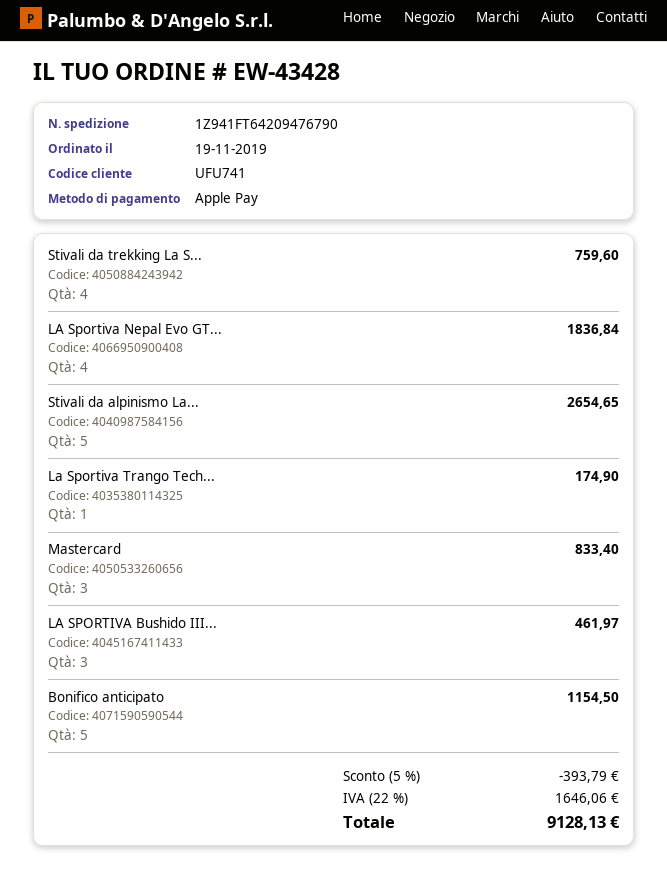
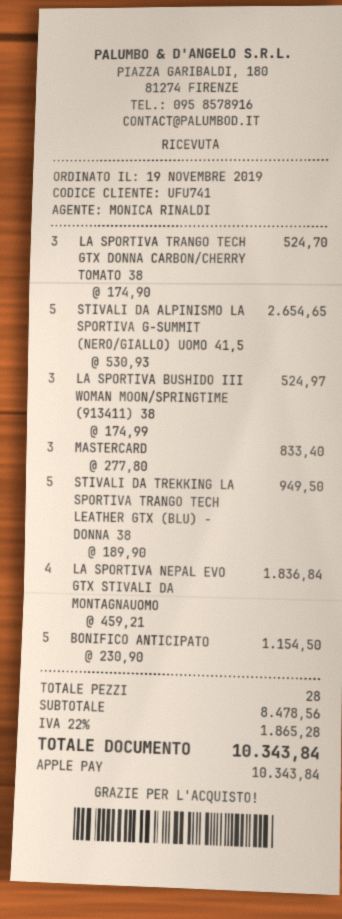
Stivali da trekking La S...: 4 for 759.60 -> 5 for 949.50
La Sportiva Trango Tech...: 1 for 174.90 -> 3 for 524.70
LA SPORTIVA Bushido III...: 3 for 461.97 -> 3 for 524.97
discount: 5% = 393.79 -> none
tax: 22% = 1646.06 -> 22% = 1865.28
total: 9128.13 -> 10343.84

